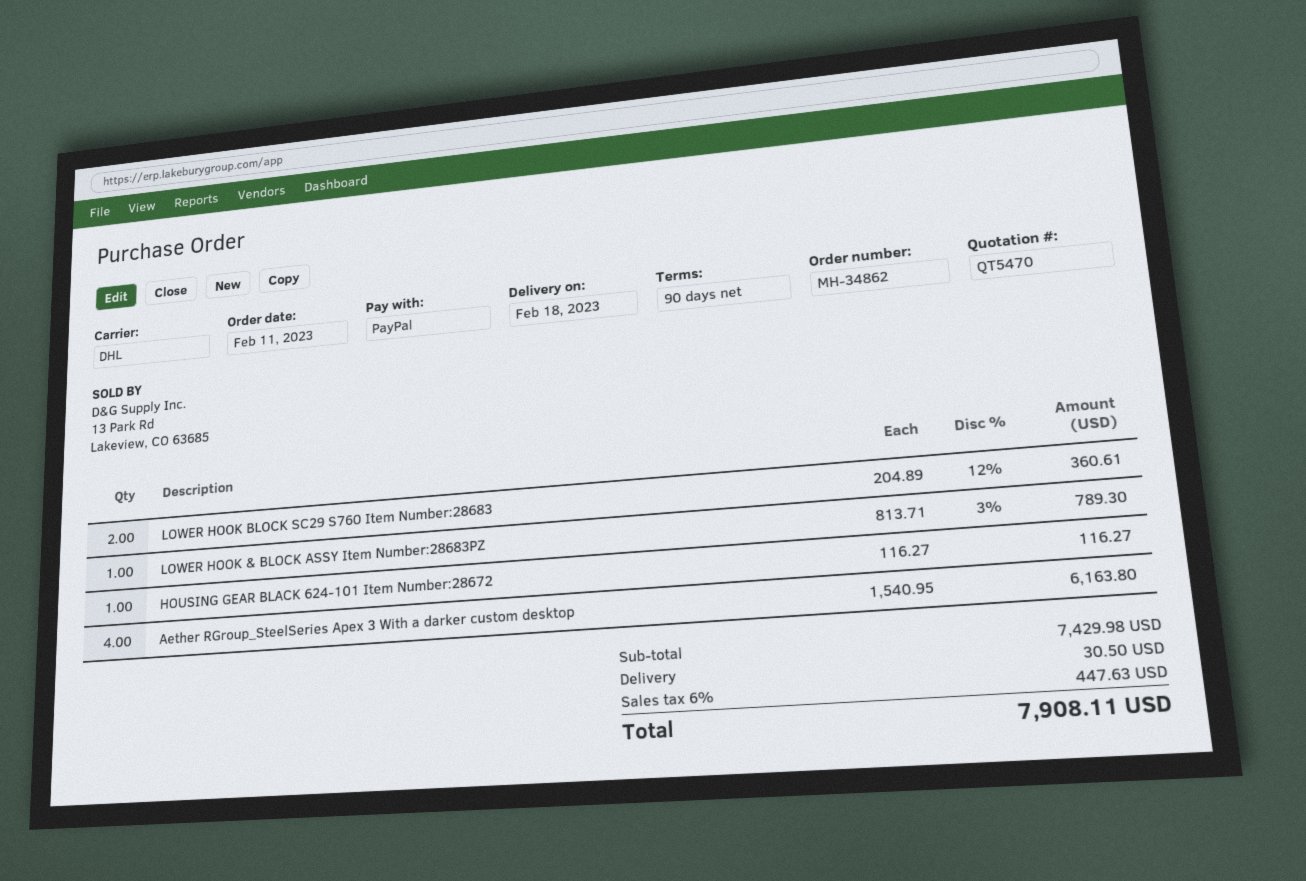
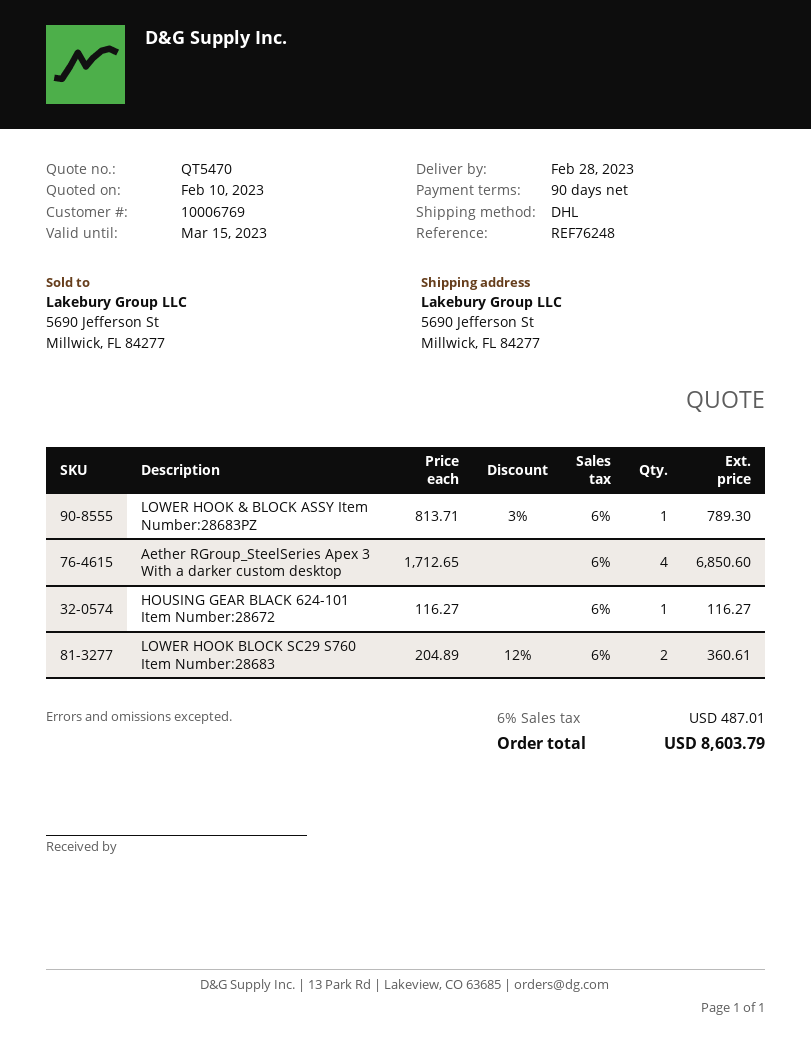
delivery date: 2023-02-18 -> 2023-02-28
Aether RGroup_SteelSeries Apex 3 With a darker custom desktop: 4 x 1540.95 = 6163.80 -> 4 x 1712.65 = 6850.60
shipping: 30.50 -> none
tax: 6% = 447.63 -> 6% = 487.01
total: 7908.11 -> 8603.79

